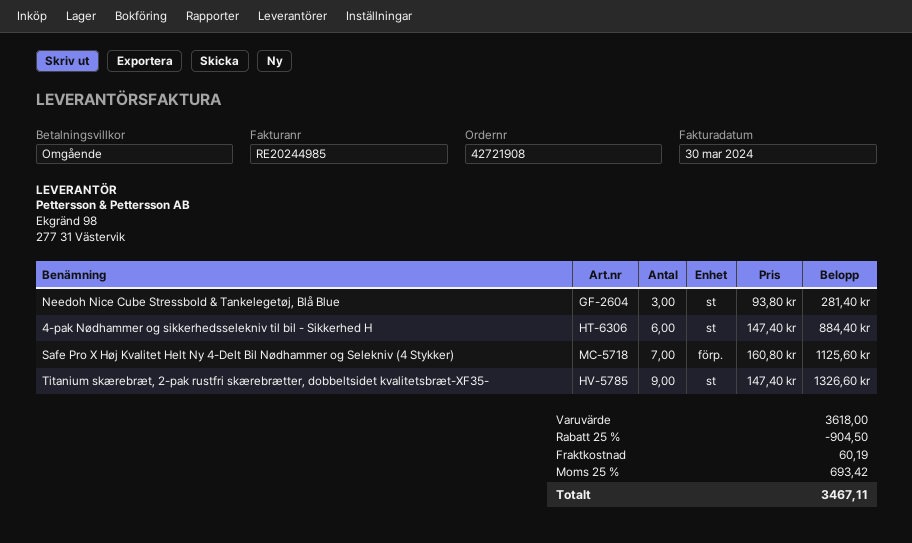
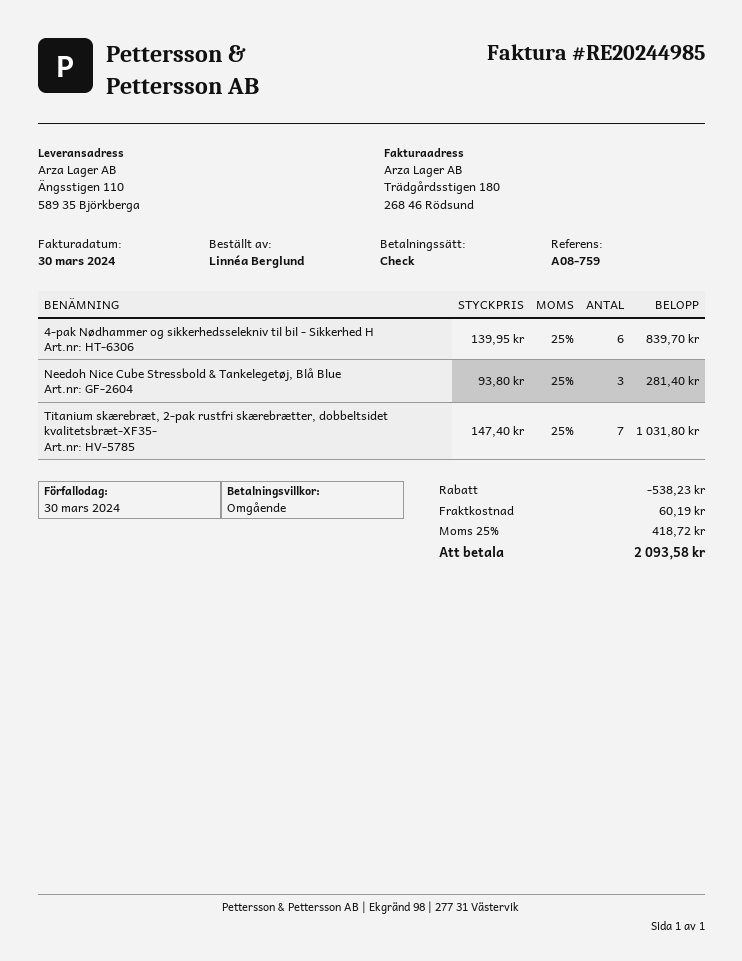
4-pak Nødhammer og sikkerhedsselekniv til bil - Sikkerhed H: 6 x 147.40 = 884.40 -> 6 x 139.95 = 839.70
Safe Pro X Høj Kvalitet Helt Ny 4-Delt Bil Nødhammer og Selekniv (4 Stykker): 7 x 160.80 = 1125.60 -> none
Titanium skærebræt, 2-pak rustfri skærebrætter, dobbeltsidet kvalitetsbræt-XF35-: 9 x 147.40 = 1326.60 -> 7 x 147.40 = 1031.80
discount: 904.50 -> 538.23
tax: 25% = 693.42 -> 25% = 418.72
total: 3467.11 -> 2093.58

